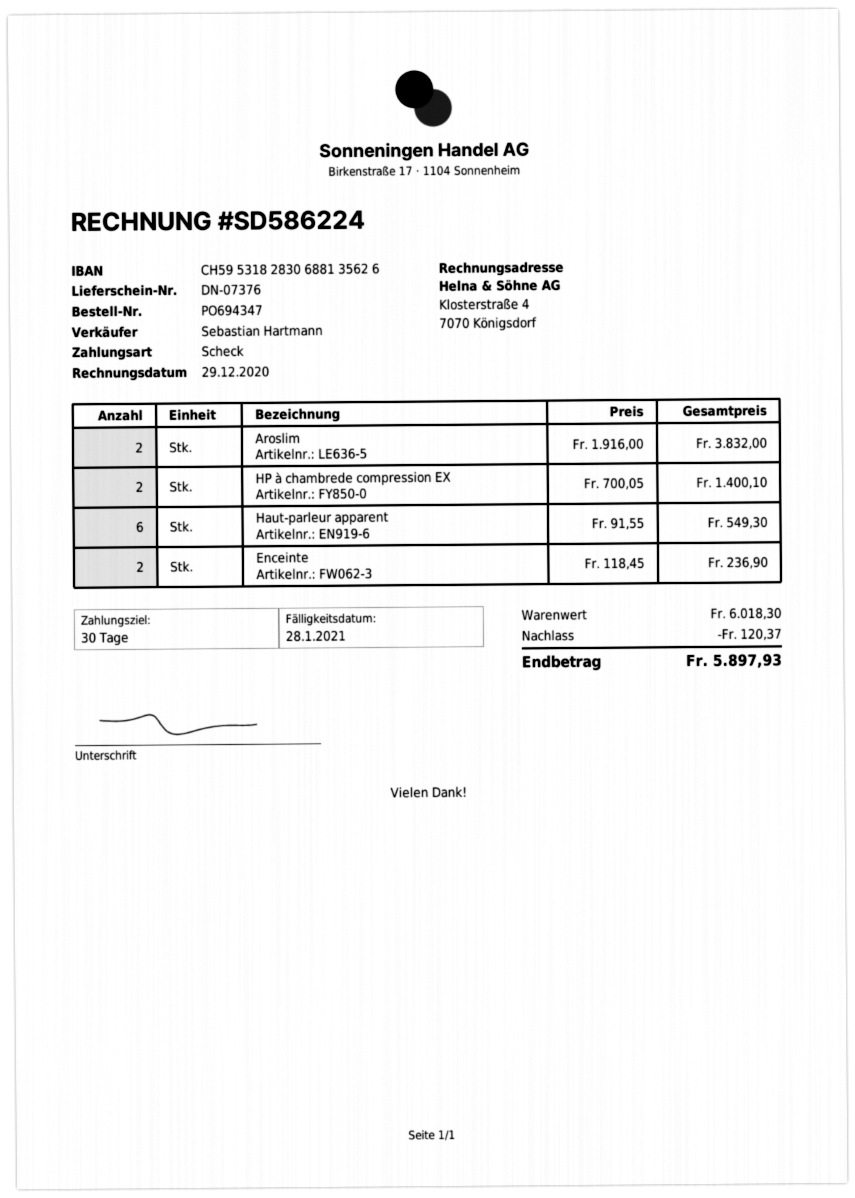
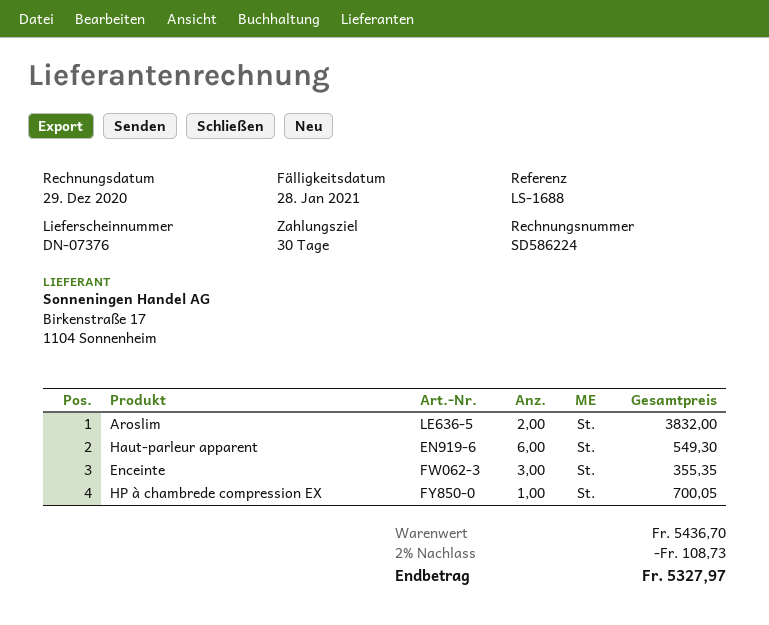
HP à chambrede compression EX: 2 for 1400.10 -> 1 for 700.05
Enceinte: 2 for 236.90 -> 3 for 355.35
subtotal: 6018.30 -> 5436.70
discount: 120.37 -> 108.73
total: 5897.93 -> 5327.97

